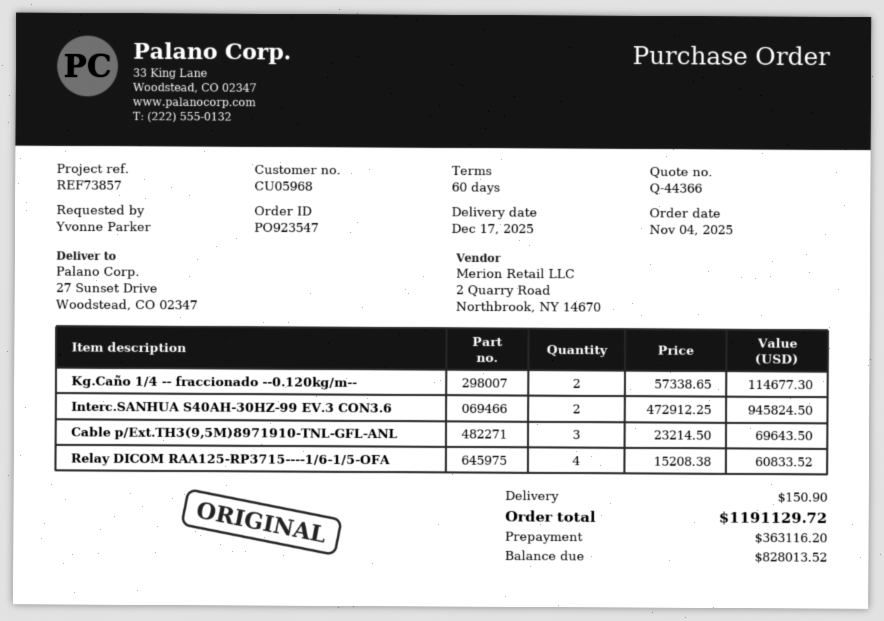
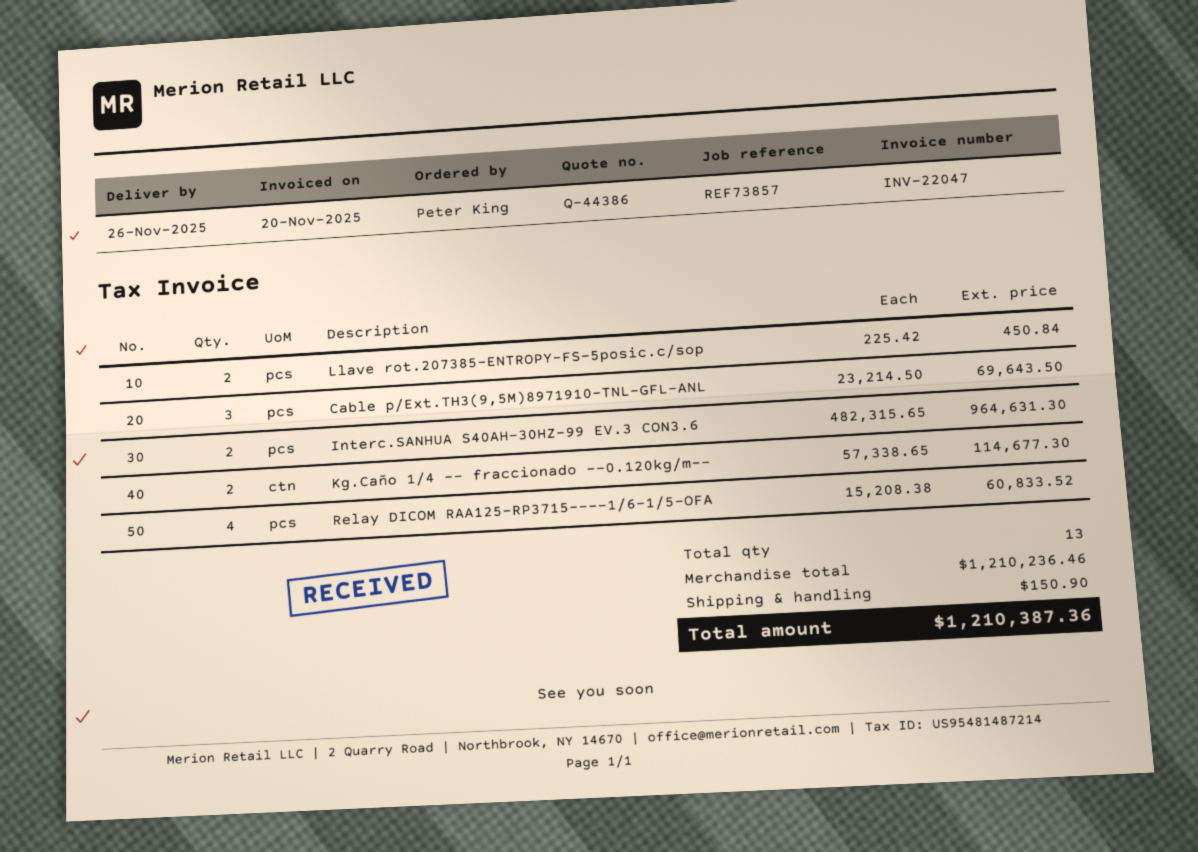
quote number: Q-44366 -> Q-44386
delivery date: 2025-12-17 -> 2025-11-26
ordered by: Yvonne Parker -> Peter King
Interc.SANHUA S40AH-30HZ-99 EV.3 CON3.6: 2 x 472912.25 = 945824.50 -> 2 x 482315.65 = 964631.30
Llave rot.207385-ENTROPY-FS-5posic.c/sop: none -> 2 x 225.42 = 450.84
total: 1191129.72 -> 1210387.36

